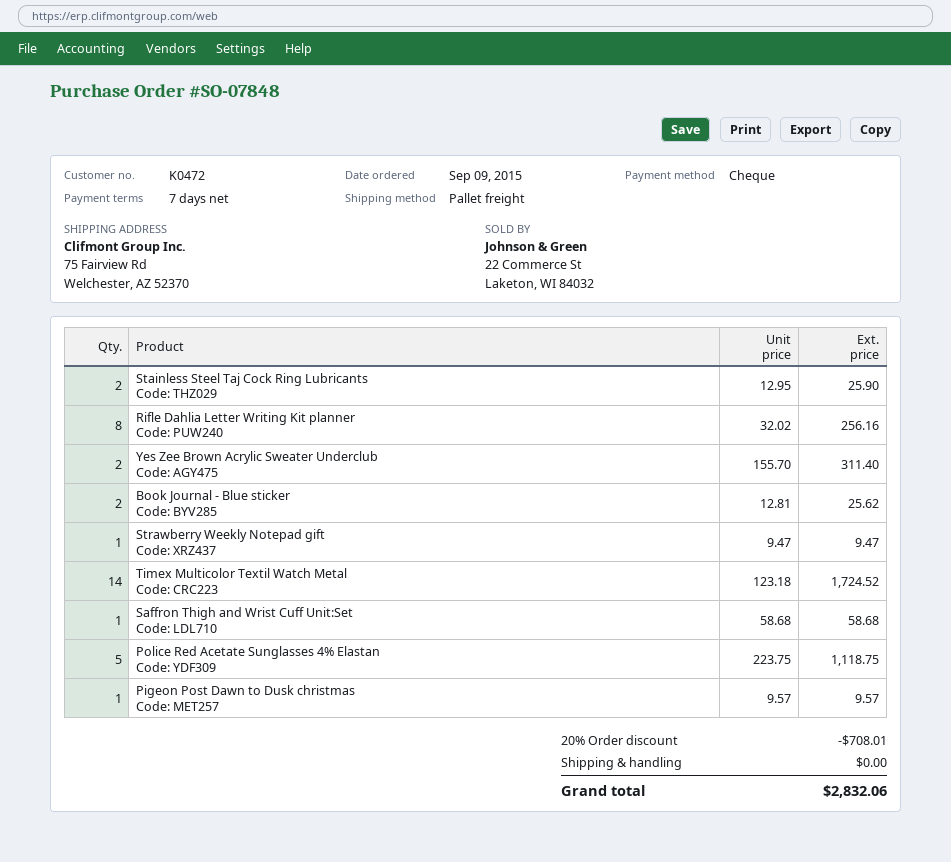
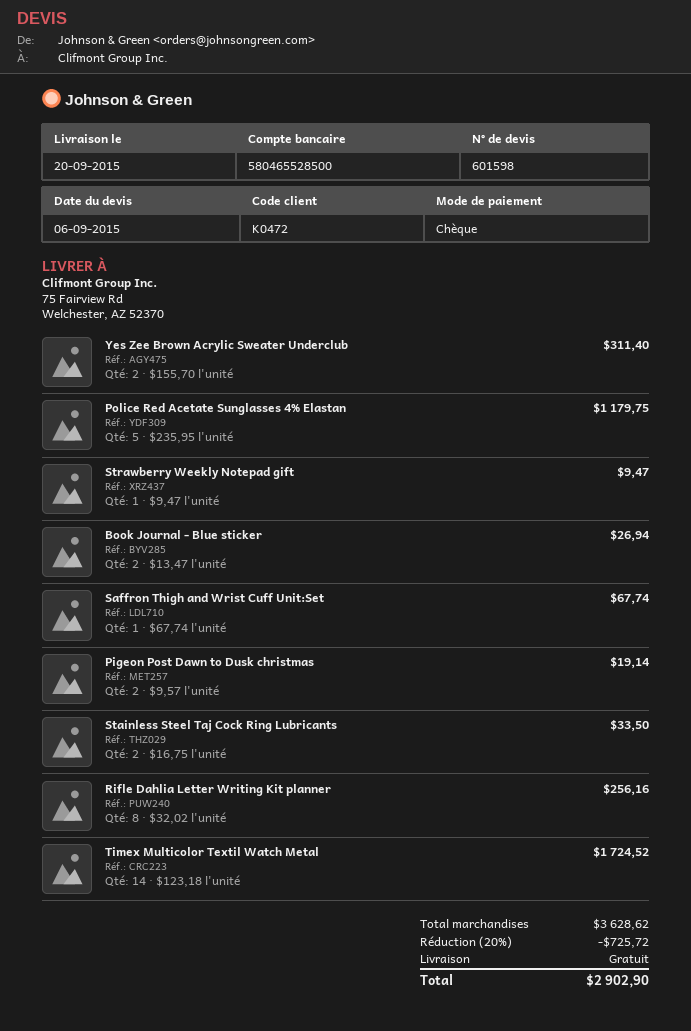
Stainless Steel Taj Cock Ring Lubricants: 2 x 12.95 = 25.90 -> 2 x 16.75 = 33.50
Book Journal - Blue sticker: 2 x 12.81 = 25.62 -> 2 x 13.47 = 26.94
Saffron Thigh and Wrist Cuff Unit:Set: 1 x 58.68 = 58.68 -> 1 x 67.74 = 67.74
Police Red Acetate Sunglasses 4% Elastan: 5 x 223.75 = 1118.75 -> 5 x 235.95 = 1179.75
Pigeon Post Dawn to Dusk christmas: 1 x 9.57 = 9.57 -> 2 x 9.57 = 19.14
discount: 20% = 708.01 -> 20% = 725.72
total: 2832.06 -> 2902.90

